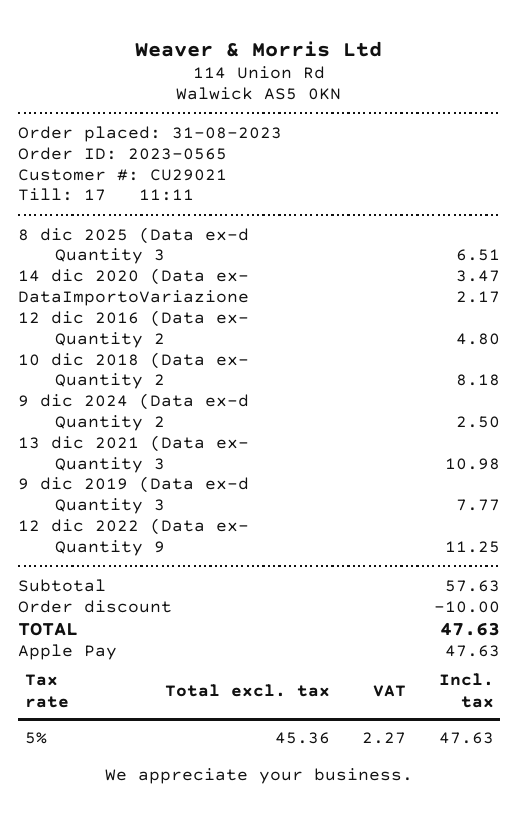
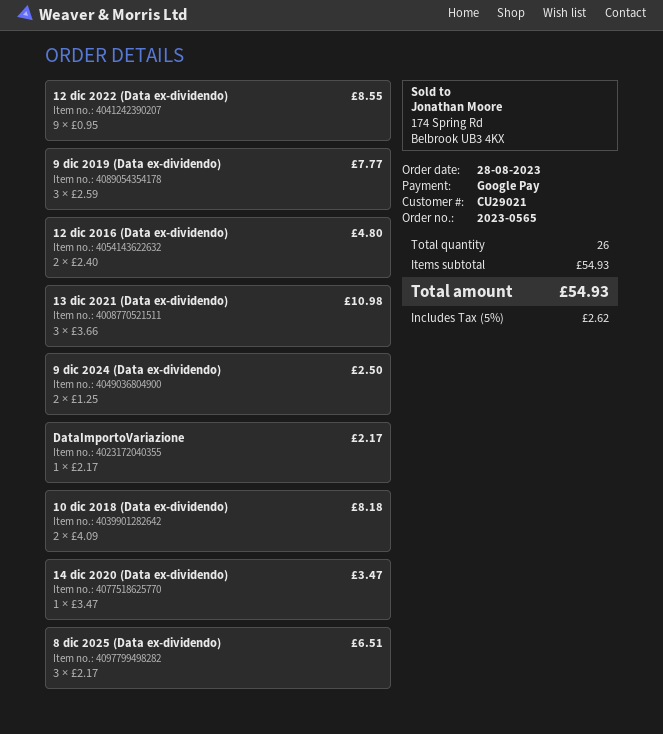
order date: 2023-08-31 -> 2023-08-28
payment method: Apple Pay -> Google Pay
12 dic 2022 (Data ex-: 9 for 11.25 -> 9 for 8.55
subtotal: 57.63 -> 54.93
discount: 10.00 -> none
tax: 5% = 2.27 -> 5% = 2.62
total: 47.63 -> 54.93

